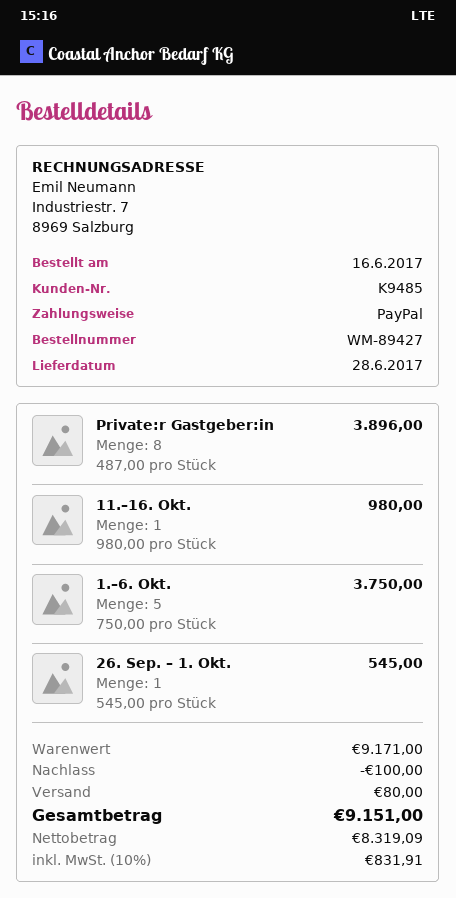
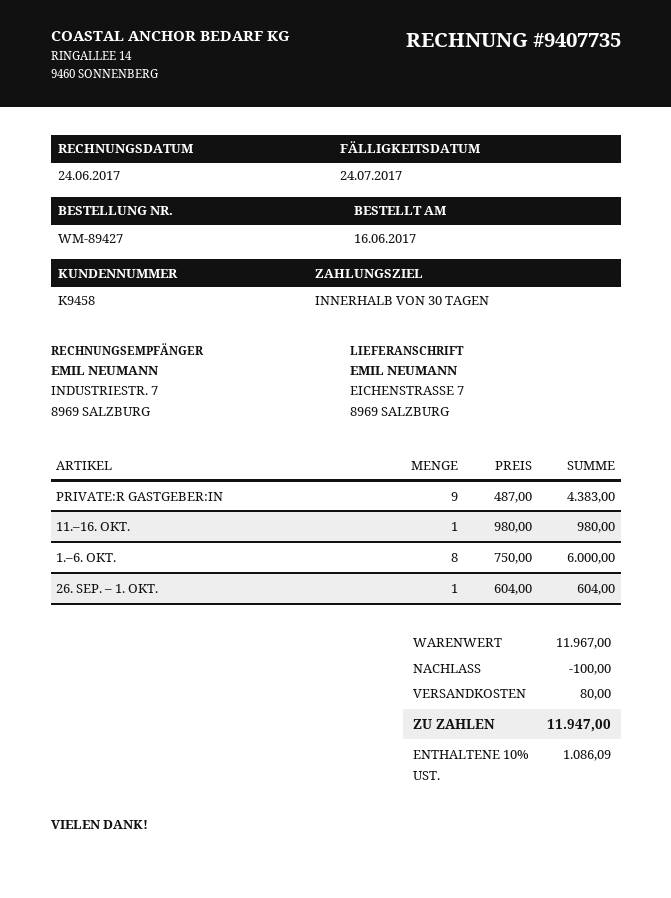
customer number: K9485 -> K9458
Private:r Gastgeber:in: 8 x 487.00 = 3896.00 -> 9 x 487.00 = 4383.00
1.–6. Okt.: 5 x 750.00 = 3750.00 -> 8 x 750.00 = 6000.00
26. Sep. – 1. Okt.: 1 x 545.00 = 545.00 -> 1 x 604.00 = 604.00
subtotal: 9171.00 -> 11967.00
tax: 10% = 831.91 -> 10% = 1086.09
total: 9151.00 -> 11947.00

